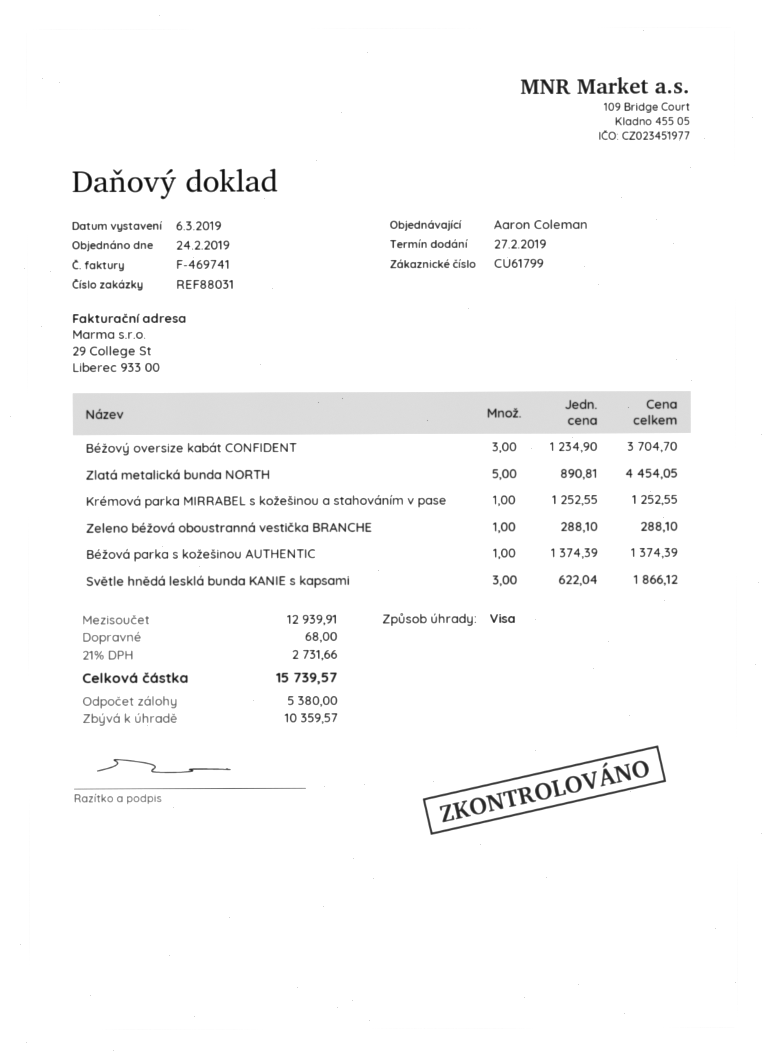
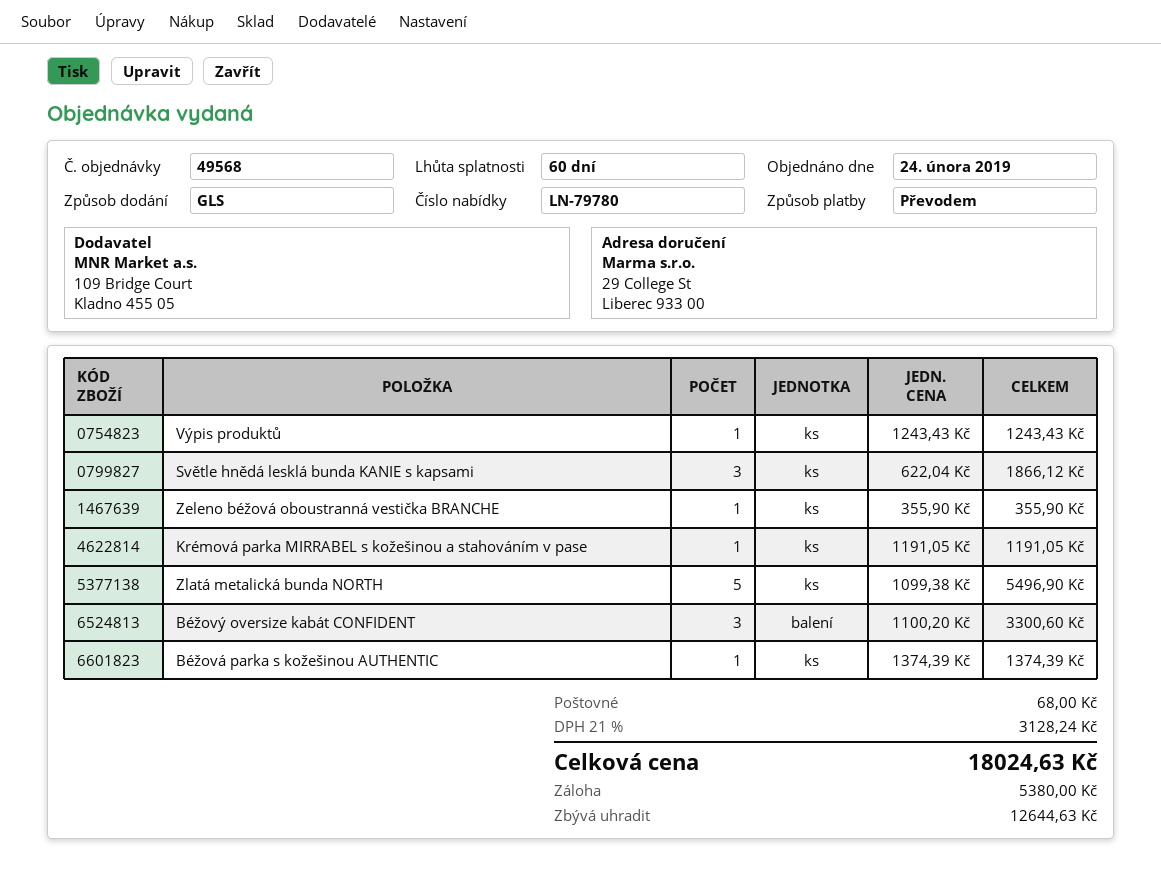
payment method: Visa -> bank transfer
Béžový oversize kabát CONFIDENT: 3 x 1234.90 = 3704.70 -> 3 x 1100.20 = 3300.60
Zlatá metalická bunda NORTH: 5 x 890.81 = 4454.05 -> 5 x 1099.38 = 5496.90
Krémová parka MIRRABEL s kožešinou a stahováním v pase: 1 x 1252.55 = 1252.55 -> 1 x 1191.05 = 1191.05
Zeleno béžová oboustranná vestička BRANCHE: 1 x 288.10 = 288.10 -> 1 x 355.90 = 355.90
Výpis produktů: none -> 1 x 1243.43 = 1243.43
tax: 21% = 2731.66 -> 21% = 3128.24
total: 15739.57 -> 18024.63
balance: 10359.57 -> 12644.63

